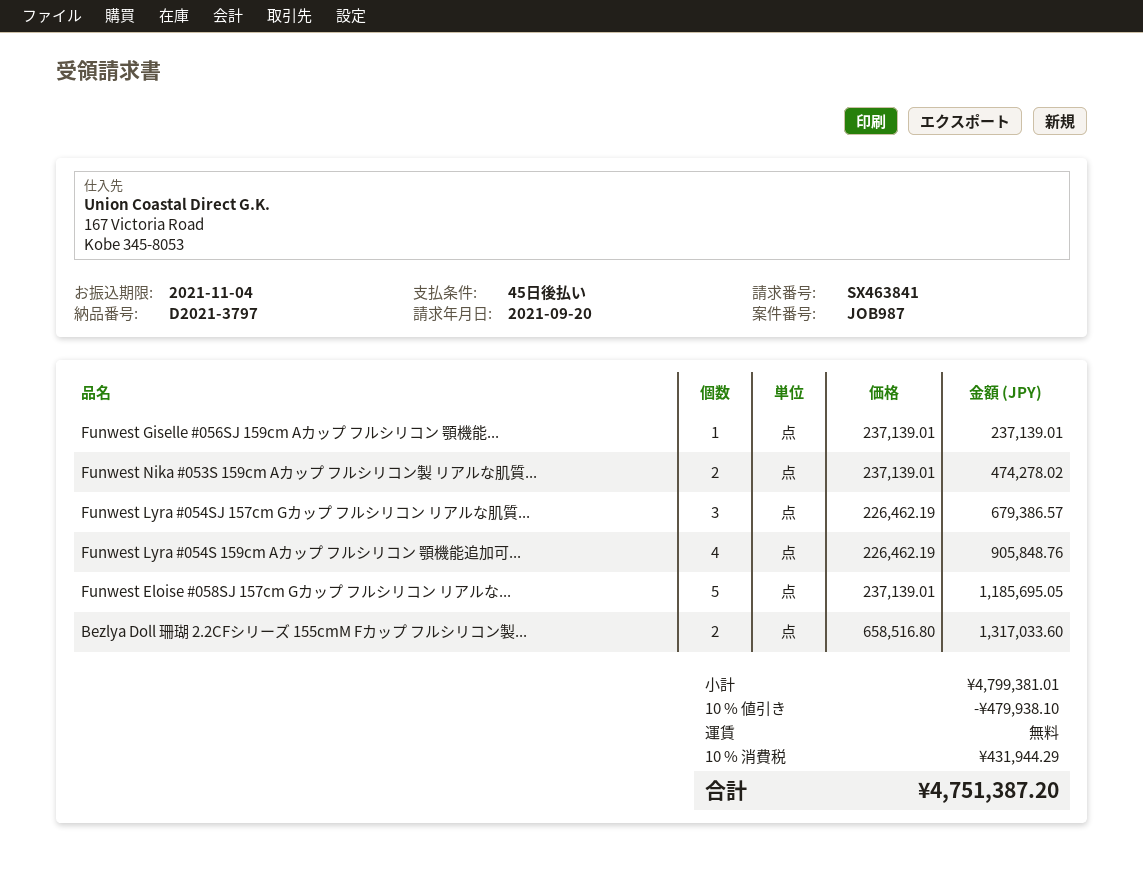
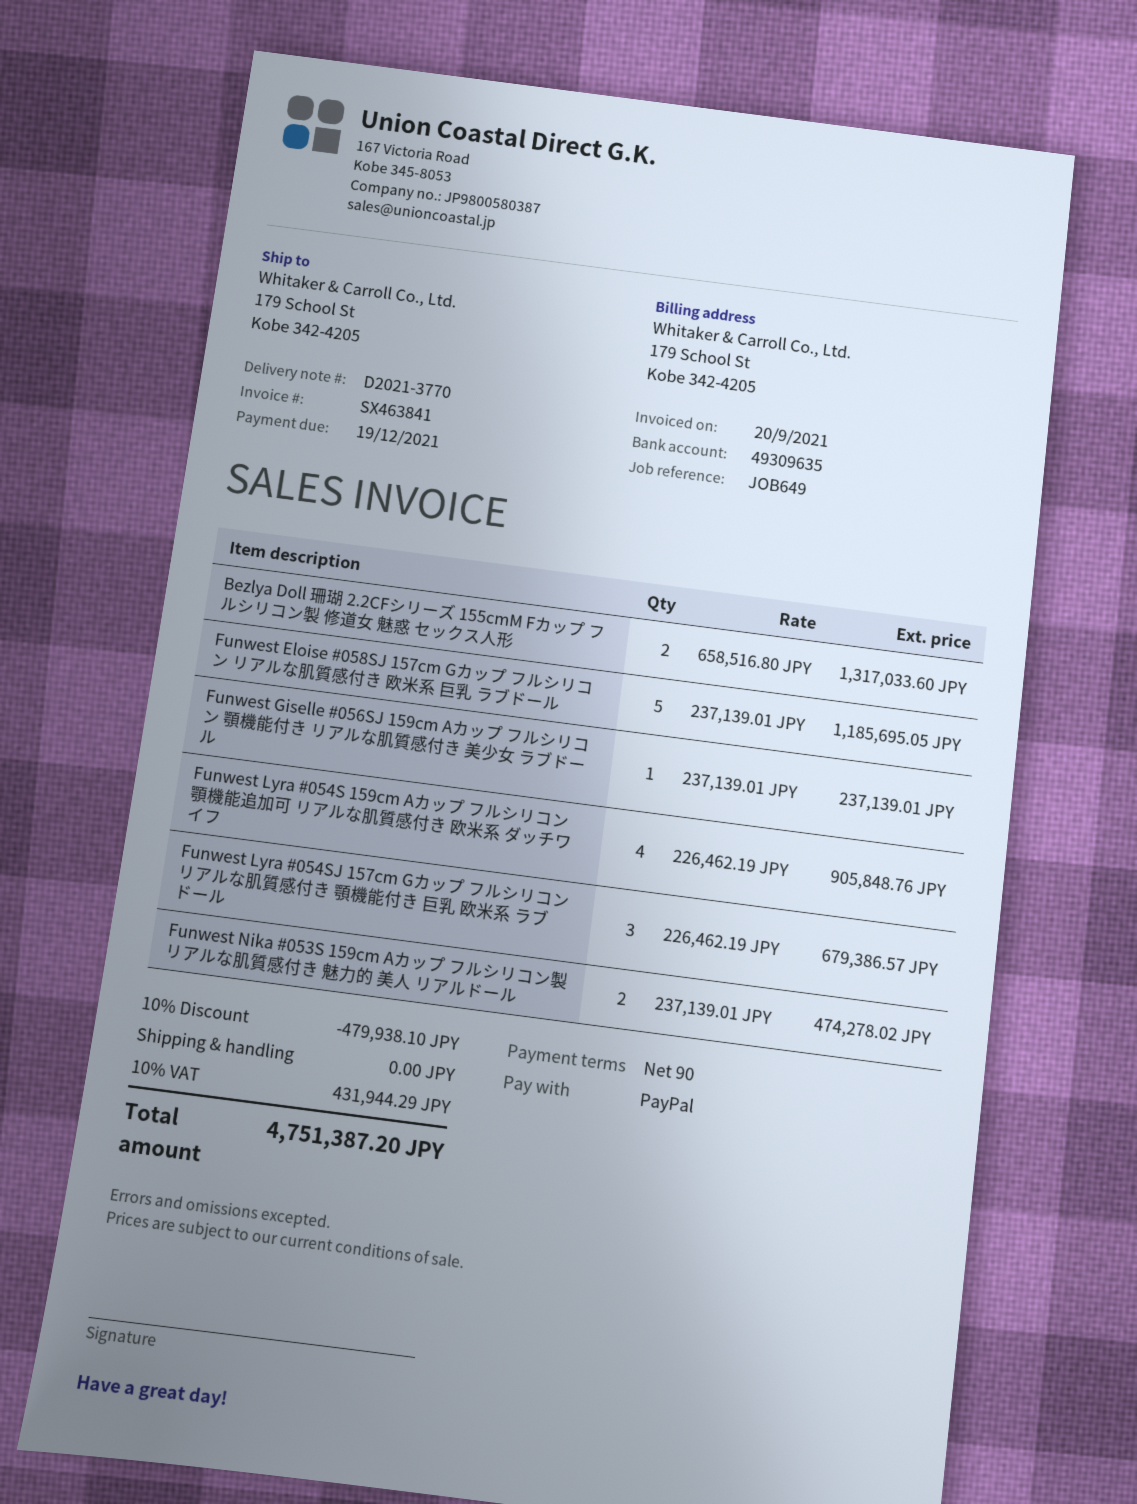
delivery note number: D2021-3797 -> D2021-3770
payment terms: 45 days -> 90 days
due date: 2021-11-04 -> 2021-12-19
reference: JOB987 -> JOB649

